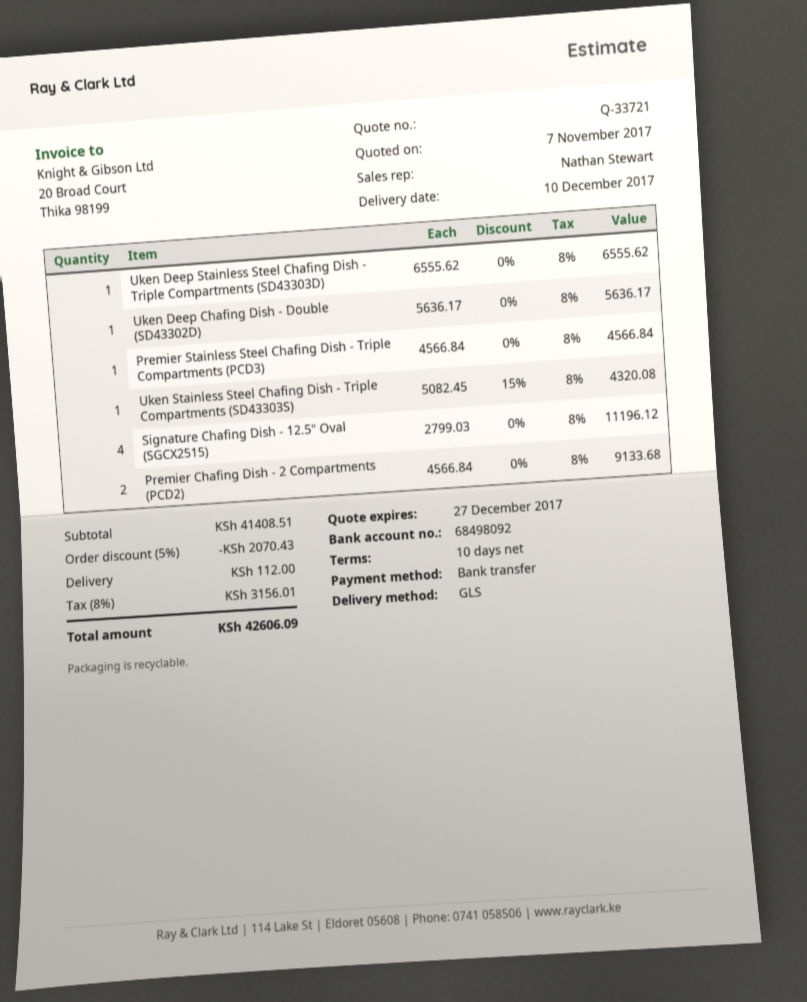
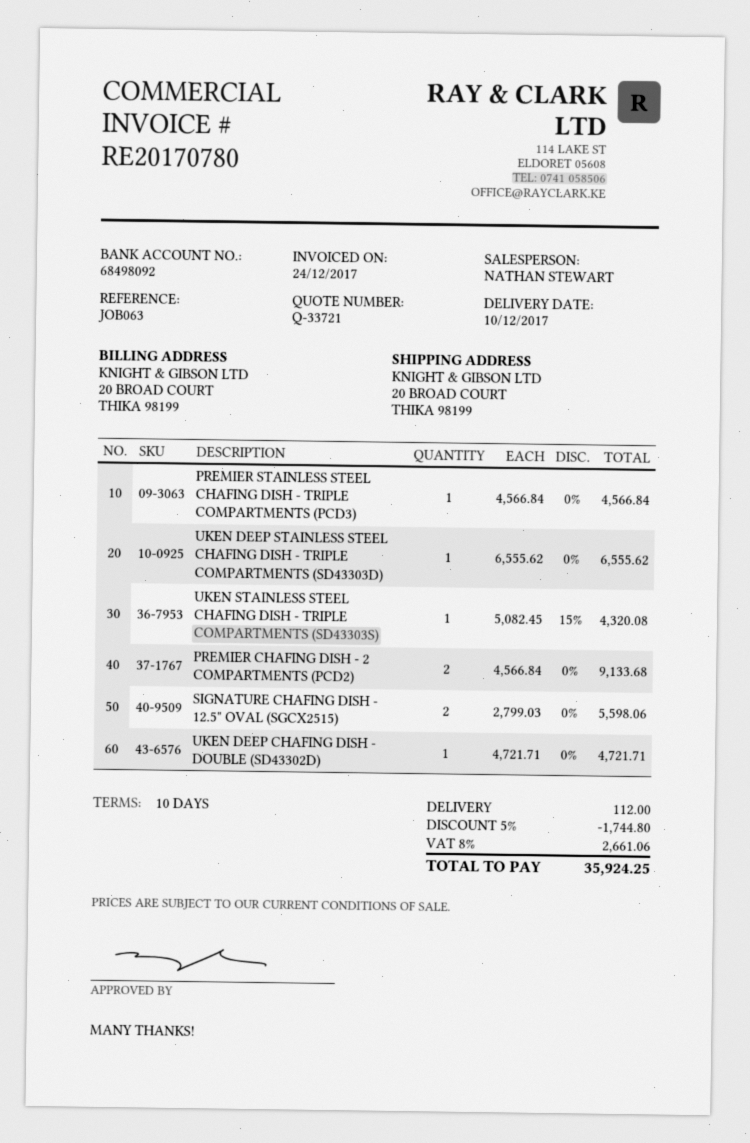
Uken Deep Chafing Dish - Double (SD43302D): 1 x 5636.17 = 5636.17 -> 1 x 4721.71 = 4721.71
Signature Chafing Dish - 12.5" Oval (SGCX2515): 4 x 2799.03 = 11196.12 -> 2 x 2799.03 = 5598.06
discount: 5% = 2070.43 -> 5% = 1744.80
tax: 8% = 3156.01 -> 8% = 2661.06
total: 42606.09 -> 35924.25

